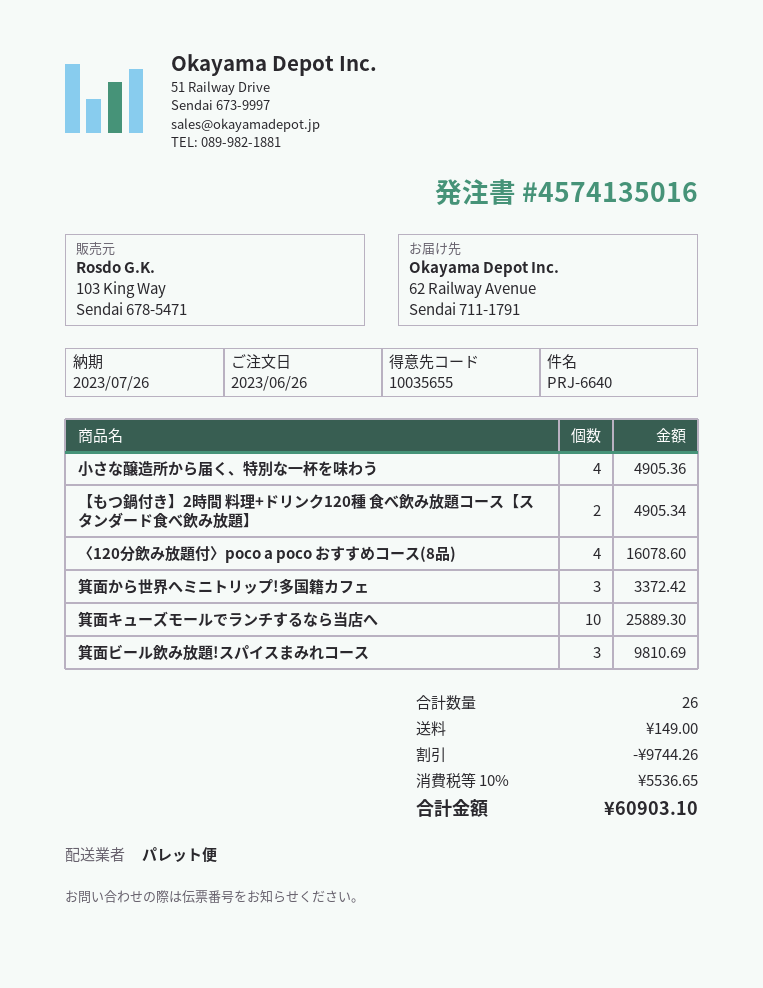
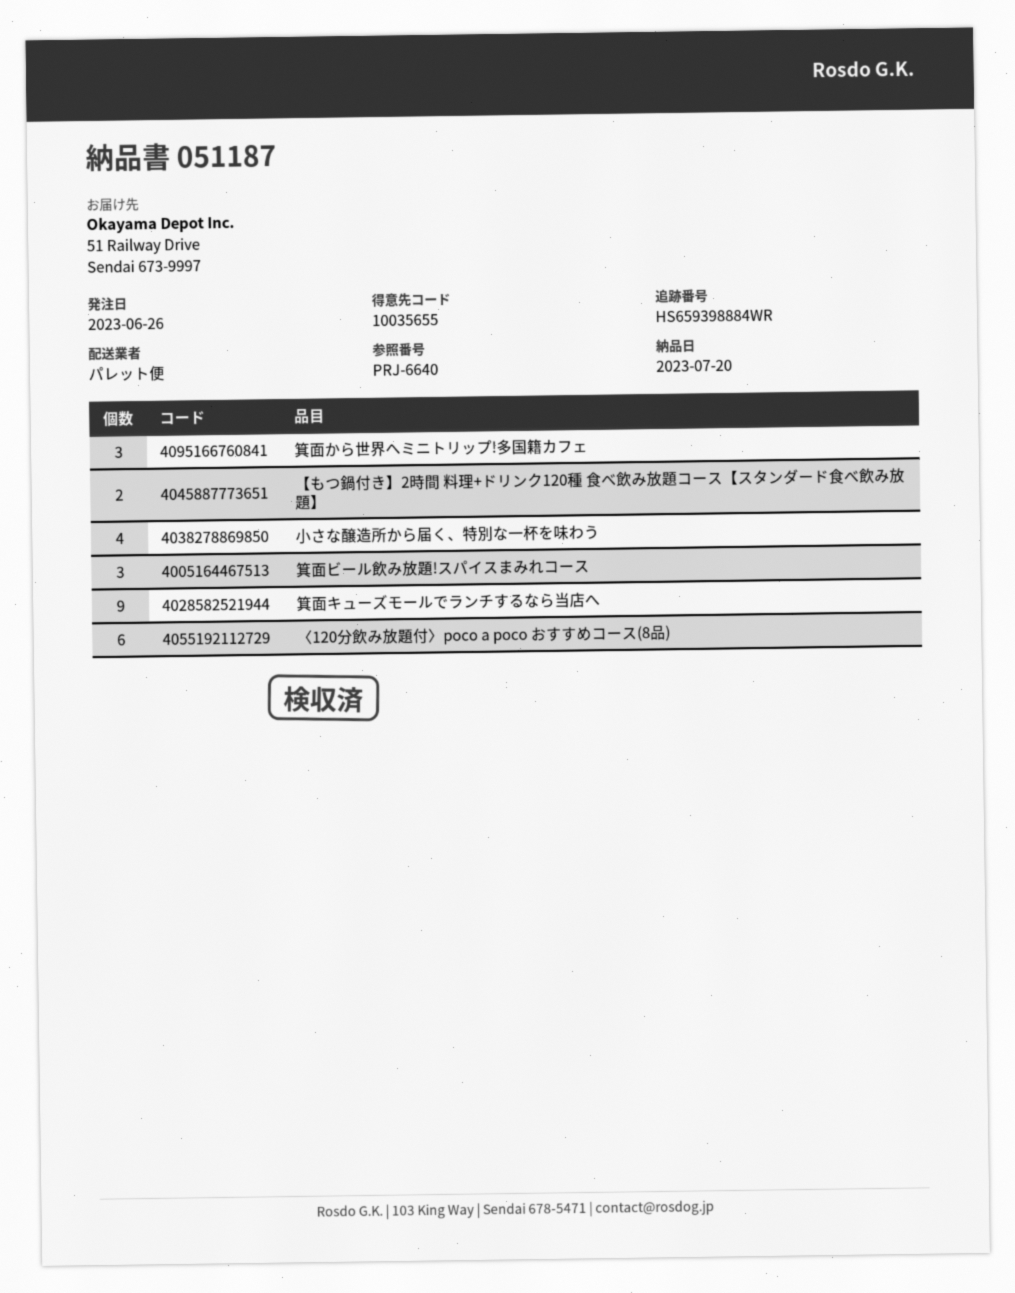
delivery date: 2023-07-26 -> 2023-07-20
ship to: 62 Railway Avenue, Sendai 711-1791 -> 51 Railway Drive, Sendai 673-9997
〈120分飲み放題付〉poco a poco おすすめコース(8品): 4 -> 6
箕面キューズモールでランチするなら当店へ: 10 -> 9

